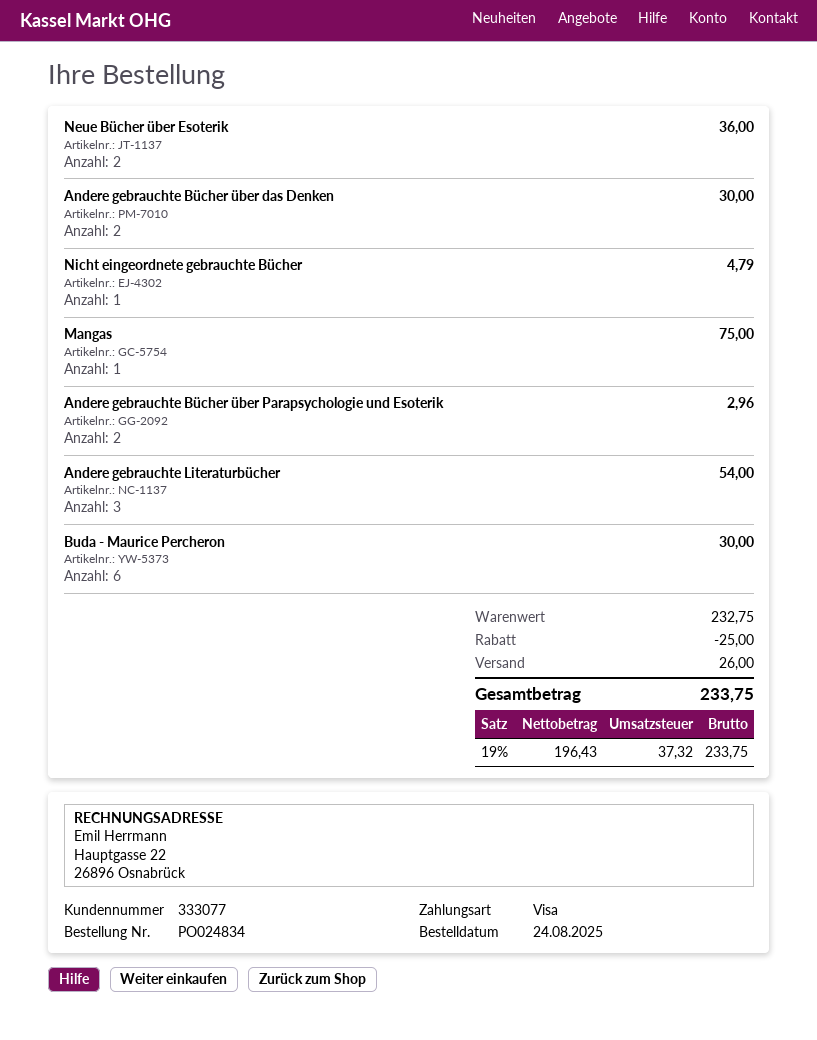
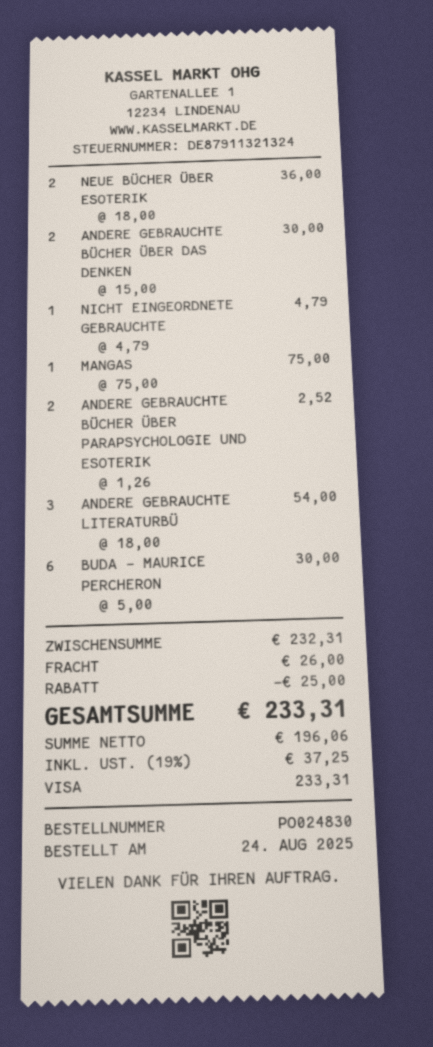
order number: PO024834 -> PO024830
Andere gebrauchte Bücher über Parapsychologie und Esoterik: 2 for 2.96 -> 2 for 2.52
subtotal: 232.75 -> 232.31
net: 196.43 -> 196.06
tax: 19% = 37.32 -> 19% = 37.25
total: 233.75 -> 233.31

